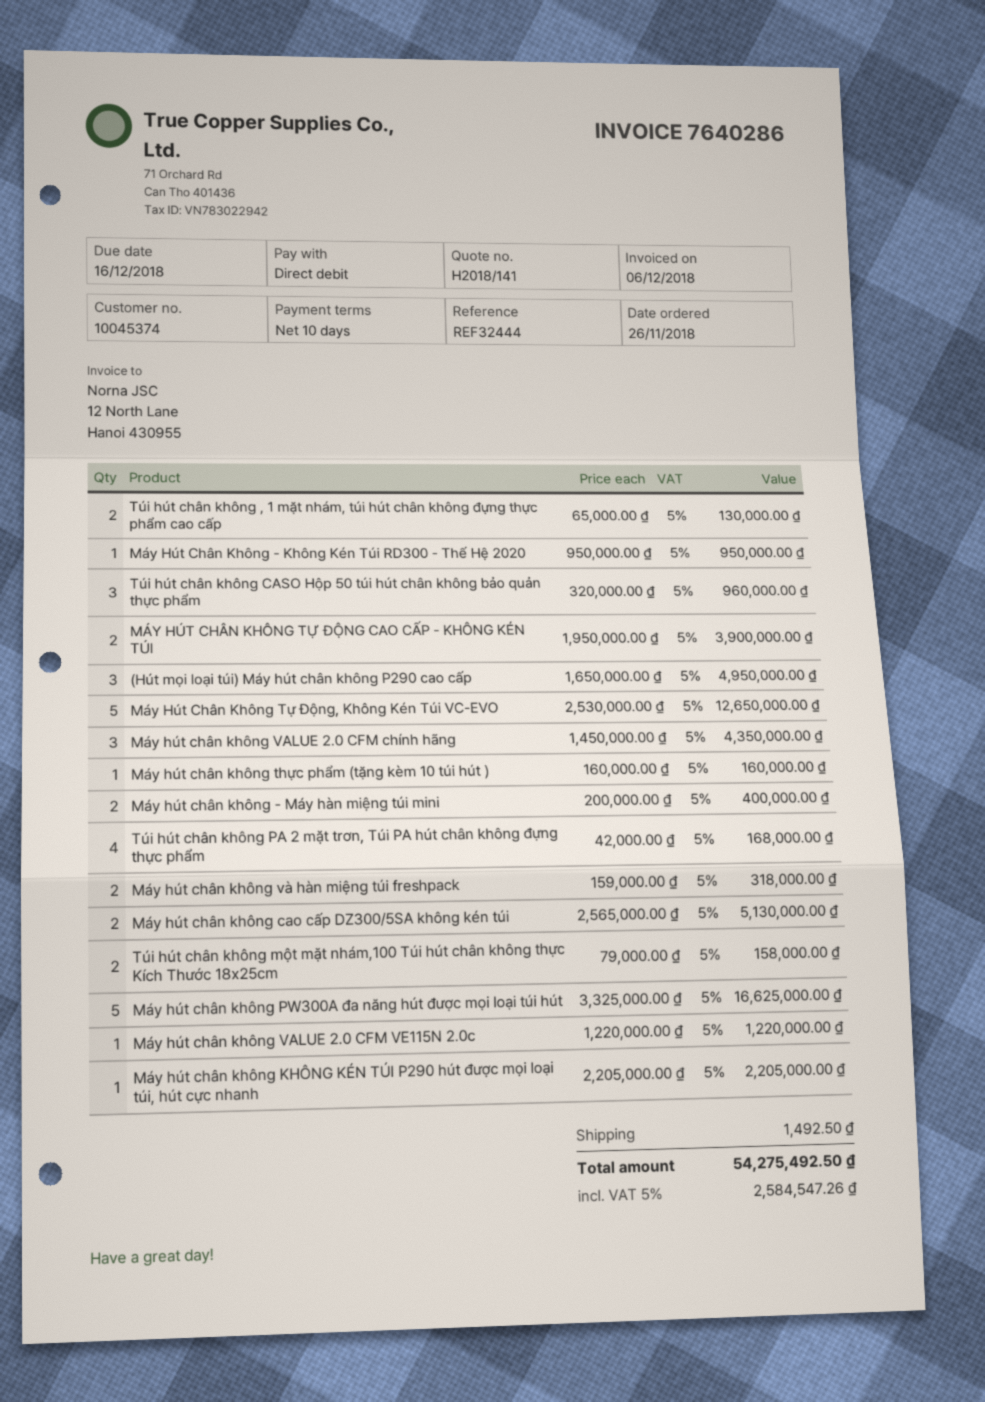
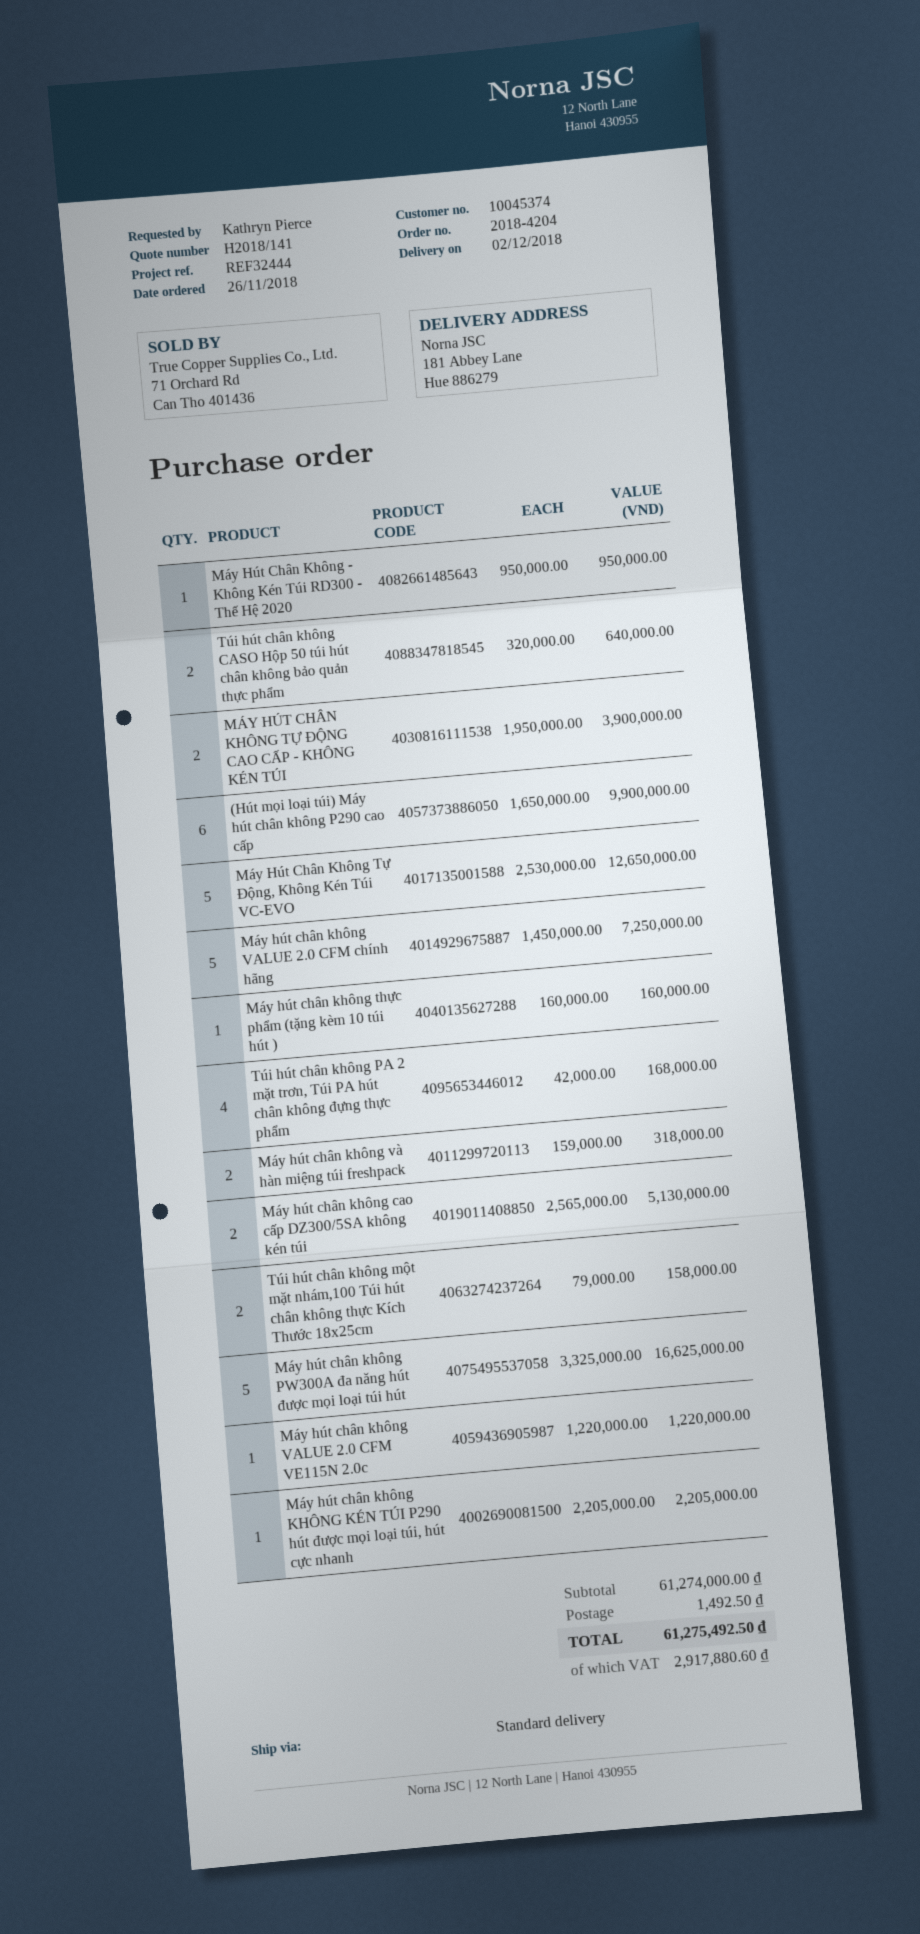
Túi hút chân không , 1 mặt nhám, túi hút chân không đựng thực phẩm cao cấp: 2 x 65000.00 = 130000.00 -> none
Túi hút chân không CASO Hộp 50 túi hút chân không bảo quản thực phẩm: 3 x 320000.00 = 960000.00 -> 2 x 320000.00 = 640000.00
(Hút mọi loại túi) Máy hút chân không P290 cao cấp: 3 x 1650000.00 = 4950000.00 -> 6 x 1650000.00 = 9900000.00
Máy hút chân không VALUE 2.0 CFM chính hãng: 3 x 1450000.00 = 4350000.00 -> 5 x 1450000.00 = 7250000.00
Máy hút chân không - Máy hàn miệng túi mini: 2 x 200000.00 = 400000.00 -> none
tax: 2584547.26 -> 2917880.60
total: 54275492.50 -> 61275492.50

